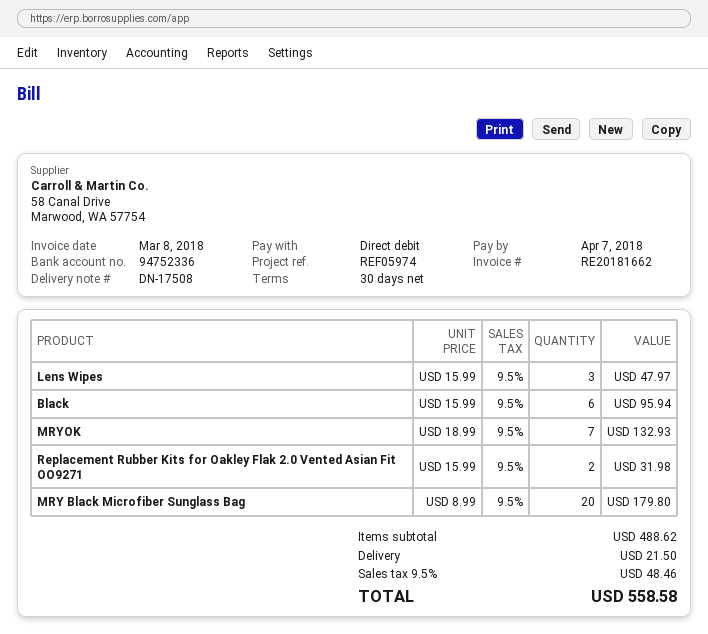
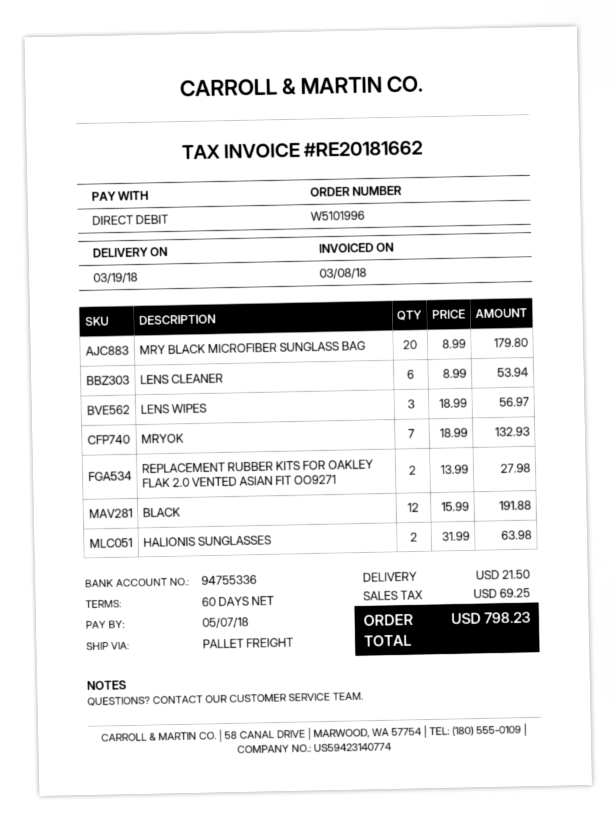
payment terms: 30 days -> 60 days
due date: 2018-04-07 -> 2018-05-07
bank account: 94752336 -> 94755336
Lens Wipes: 3 x 15.99 = 47.97 -> 3 x 18.99 = 56.97
Black: 6 x 15.99 = 95.94 -> 12 x 15.99 = 191.88
Replacement Rubber Kits for Oakley Flak 2.0 Vented Asian Fit OO9271: 2 x 15.99 = 31.98 -> 2 x 13.99 = 27.98
LENS CLEANER: none -> 6 x 8.99 = 53.94
HALIONIS SUNGLASSES: none -> 2 x 31.99 = 63.98
tax: 48.46 -> 69.25
total: 558.58 -> 798.23

